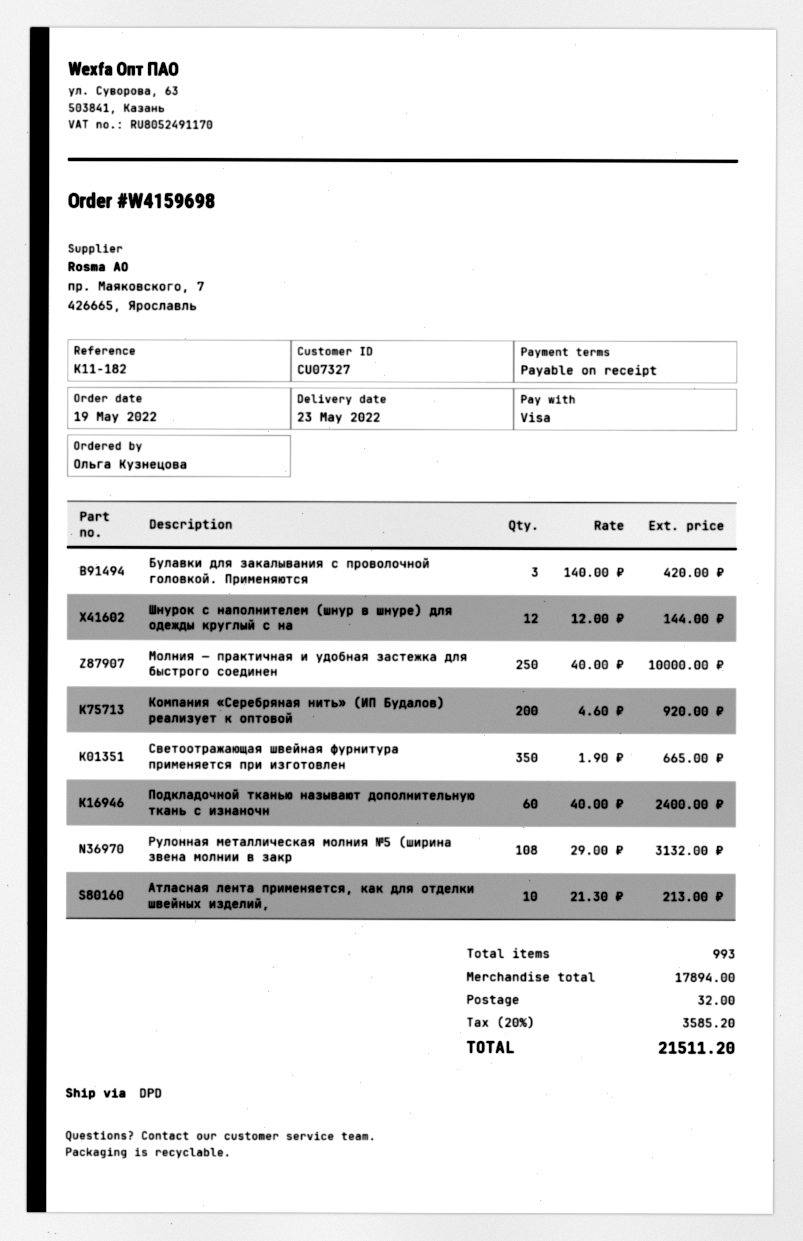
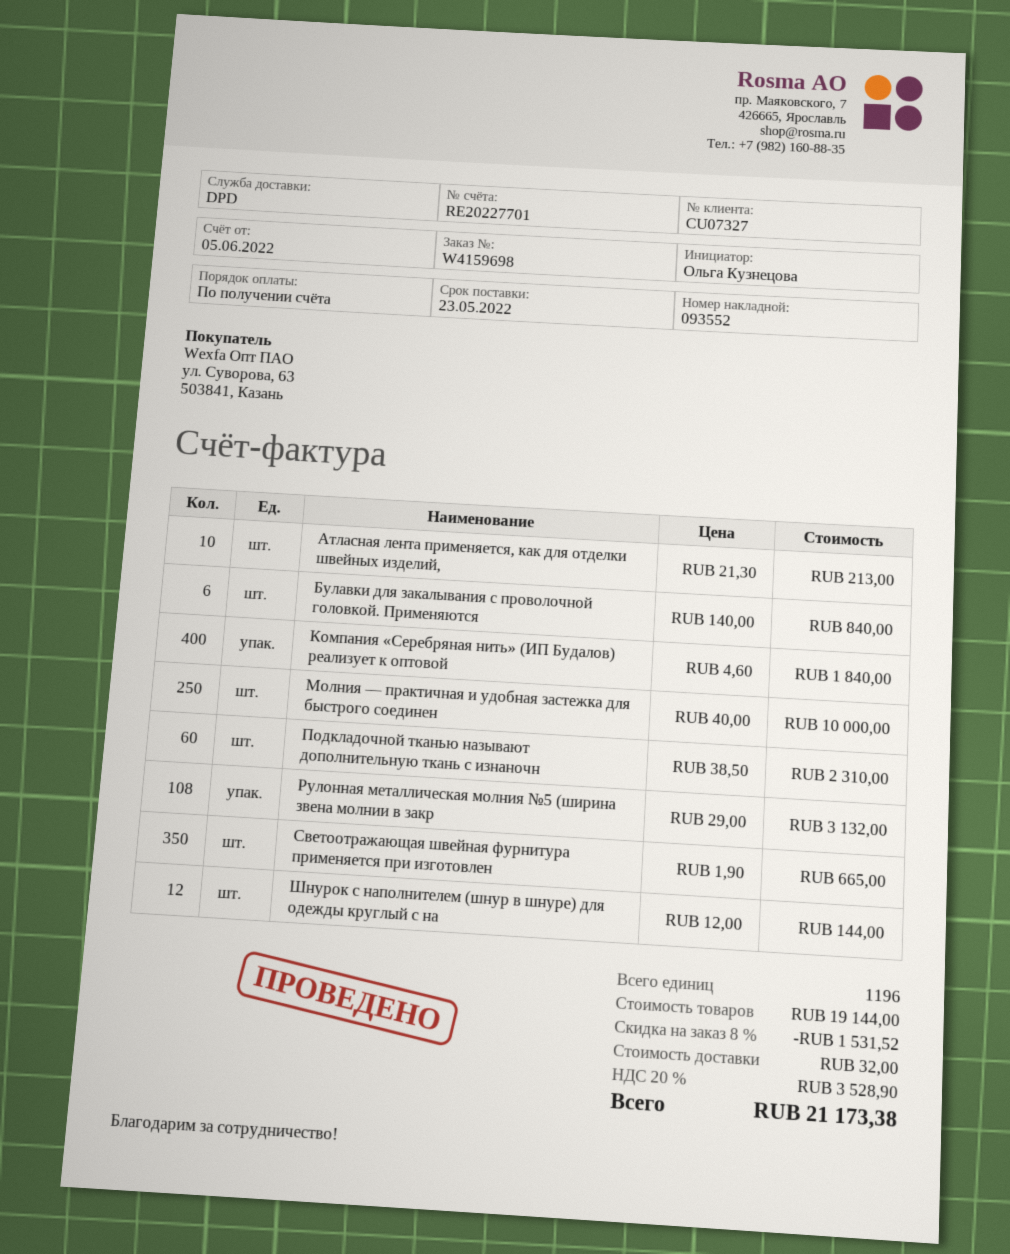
Булавки для закалывания с проволочной головкой. Применяются: 3 x 140.00 = 420.00 -> 6 x 140.00 = 840.00
Компания «Серебряная нить» (ИП Будалов) реализует к оптовой: 200 x 4.60 = 920.00 -> 400 x 4.60 = 1840.00
Подкладочной тканью называют дополнительную ткань с изнаночн: 60 x 40.00 = 2400.00 -> 60 x 38.50 = 2310.00
total quantity: 993 -> 1196
subtotal: 17894.00 -> 19144.00
discount: none -> 8% = 1531.52
tax: 20% = 3585.20 -> 20% = 3528.90
total: 21511.20 -> 21173.38

